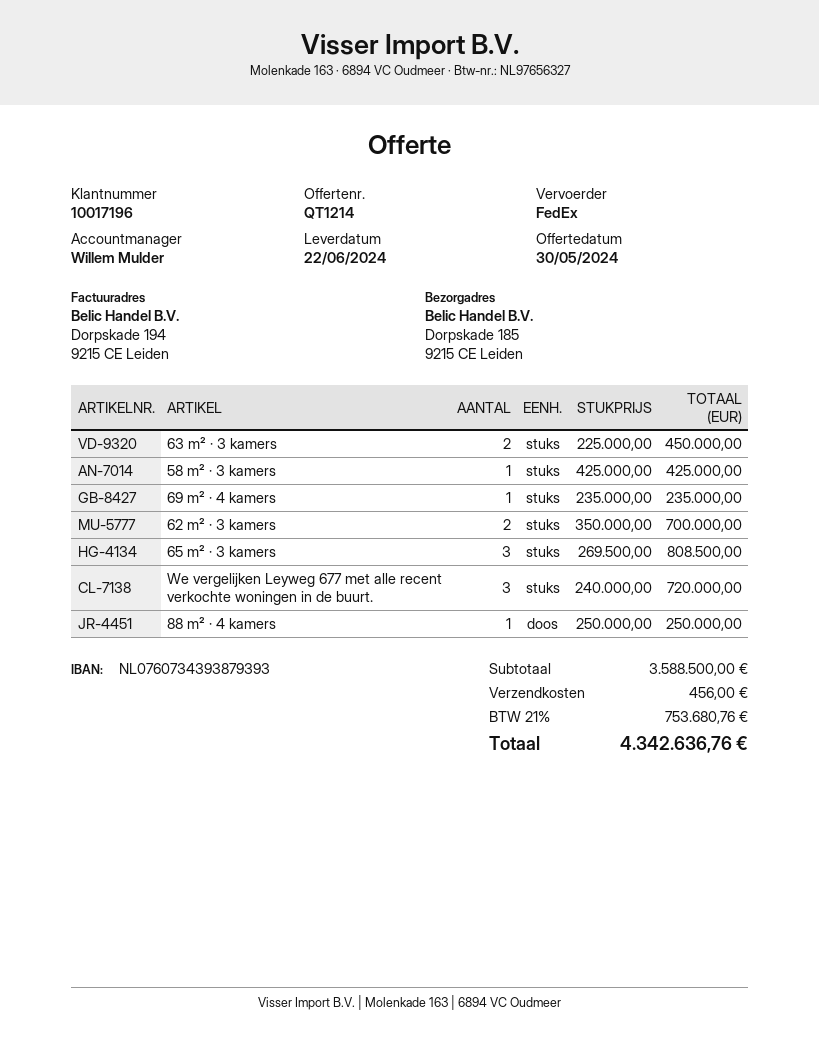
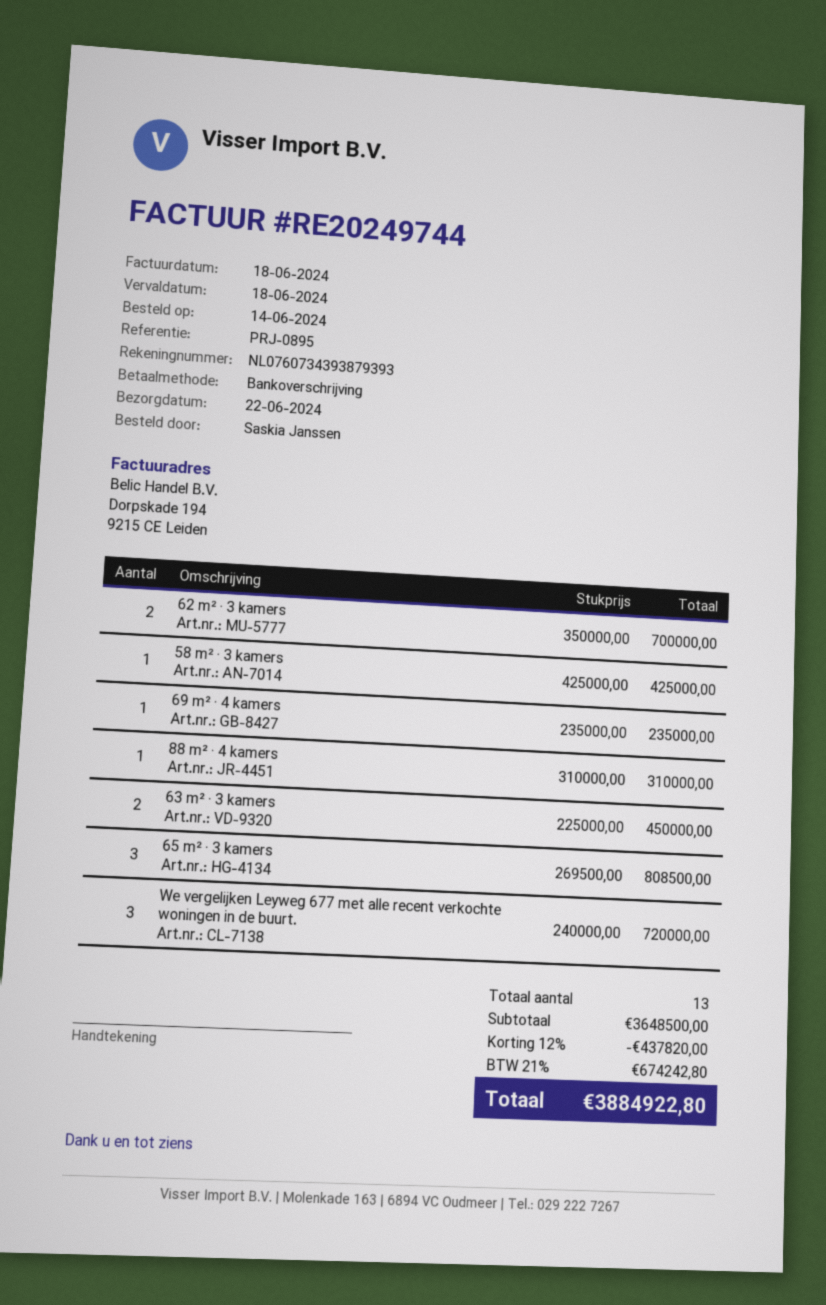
88 m² · 4 kamers: 1 x 250000.00 = 250000.00 -> 1 x 310000.00 = 310000.00
subtotal: 3588500.00 -> 3648500.00
discount: none -> 12% = 437820.00
shipping: 456.00 -> none
tax: 21% = 753680.76 -> 21% = 674242.80
total: 4342636.76 -> 3884922.80

